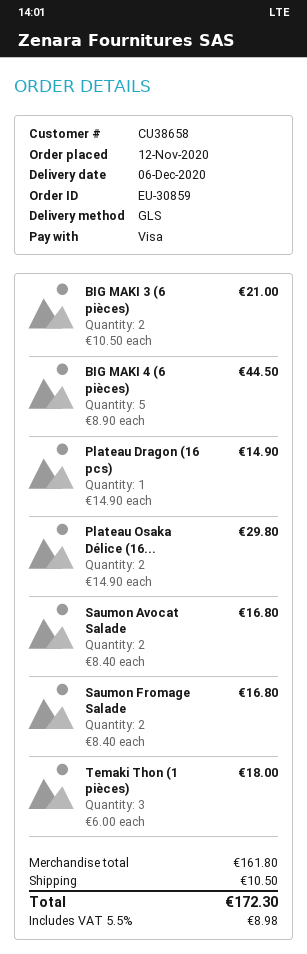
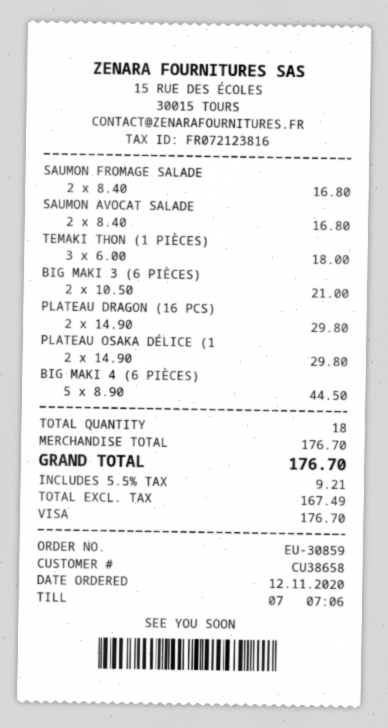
Plateau Dragon (16 pcs): 1 x 14.90 = 14.90 -> 2 x 14.90 = 29.80
subtotal: 161.80 -> 176.70
shipping: 10.50 -> none
tax: 5.5% = 8.98 -> 5.5% = 9.21
total: 172.30 -> 176.70

